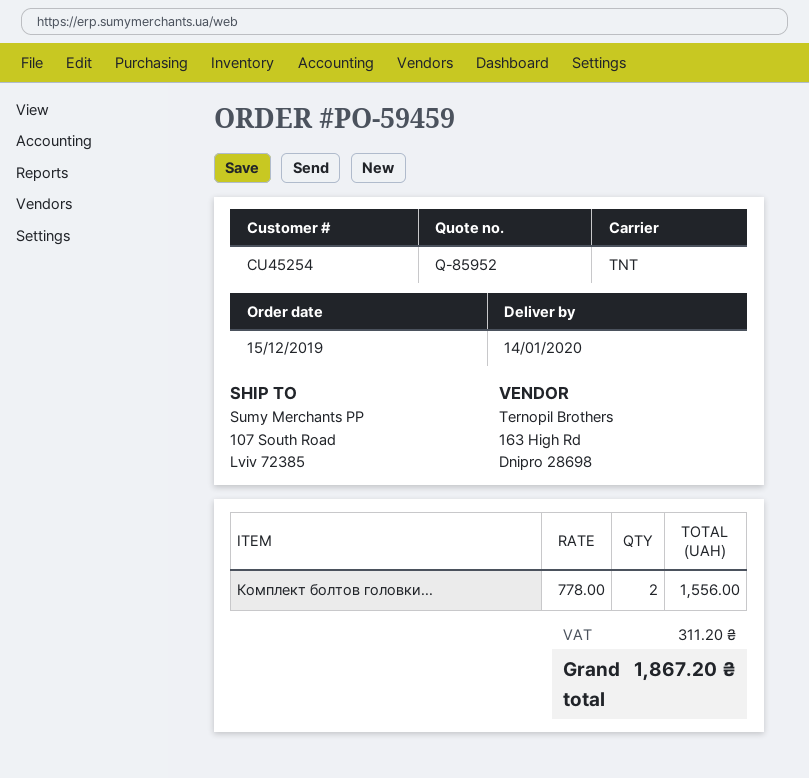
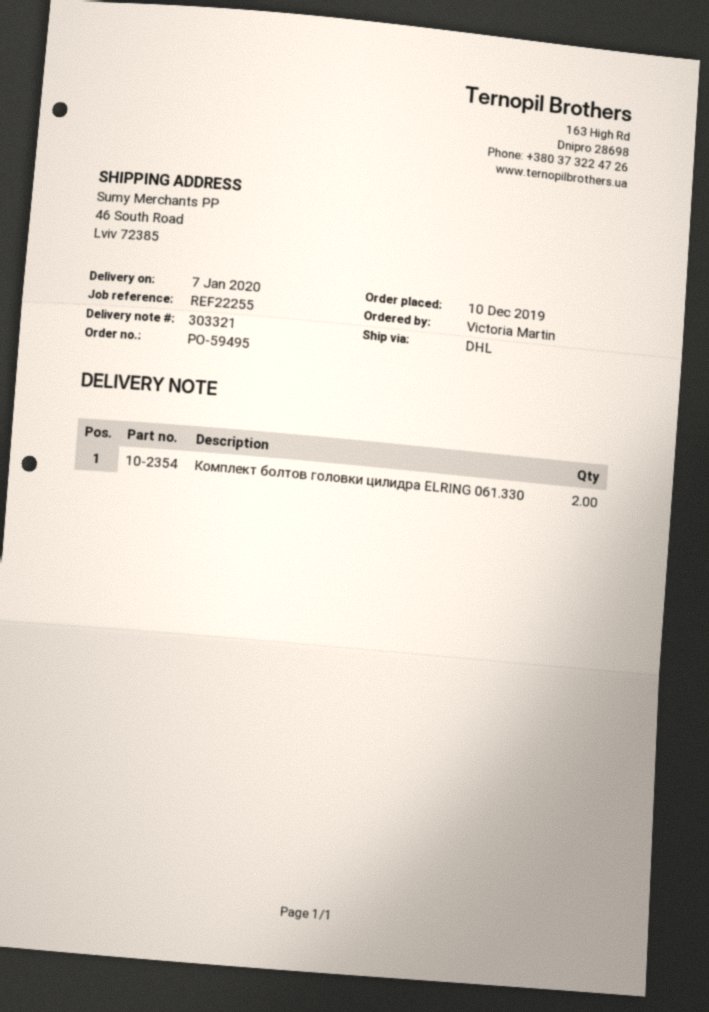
order number: PO-59459 -> PO-59495
order date: 2019-12-15 -> 2019-12-10
delivery date: 2020-01-14 -> 2020-01-07
shipping method: TNT -> DHL
ship to: 107 South Road, Lviv 72385 -> 46 South Road, Lviv 72385

